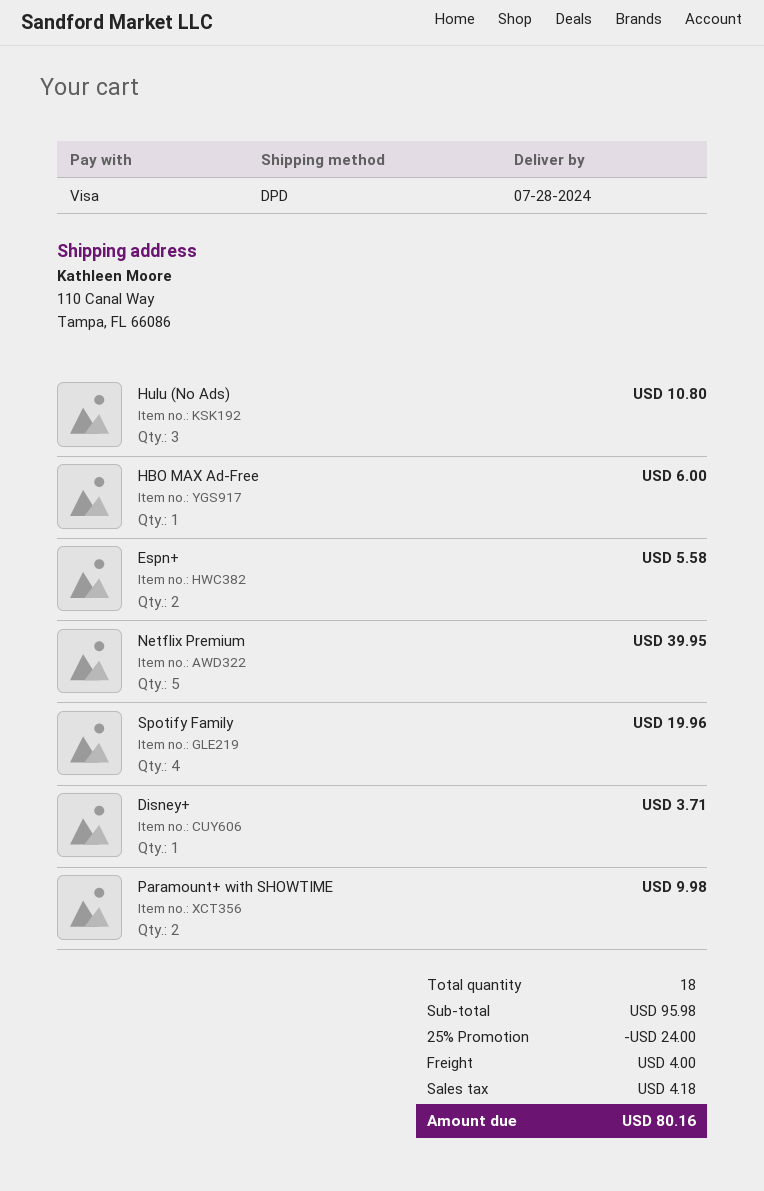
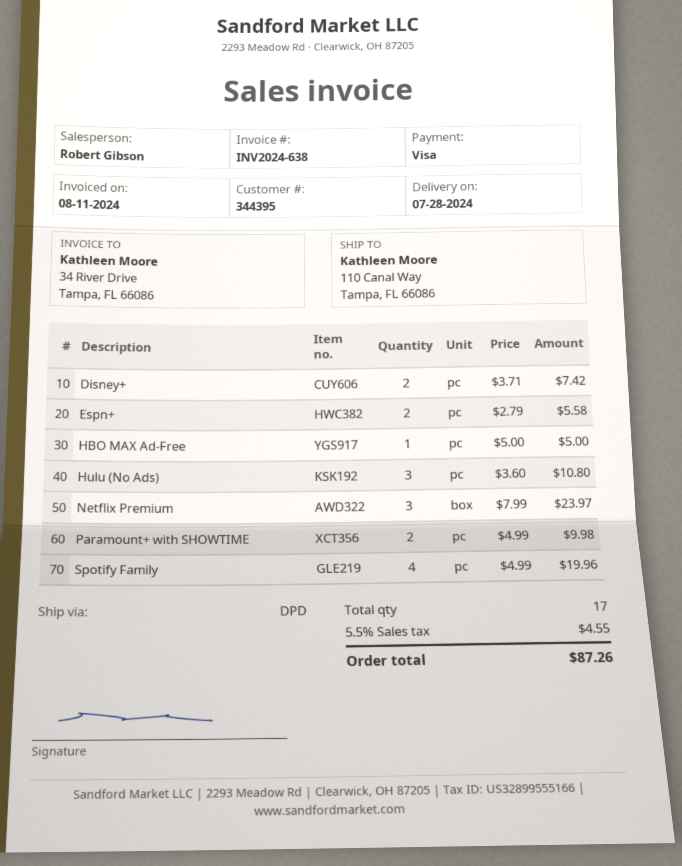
HBO MAX Ad-Free: 1 for 6.00 -> 1 for 5.00
Netflix Premium: 5 for 39.95 -> 3 for 23.97
Disney+: 1 for 3.71 -> 2 for 7.42
total quantity: 18 -> 17
discount: 25% = 24.00 -> none
shipping: 4.00 -> none
tax: 4.18 -> 4.55
total: 80.16 -> 87.26

